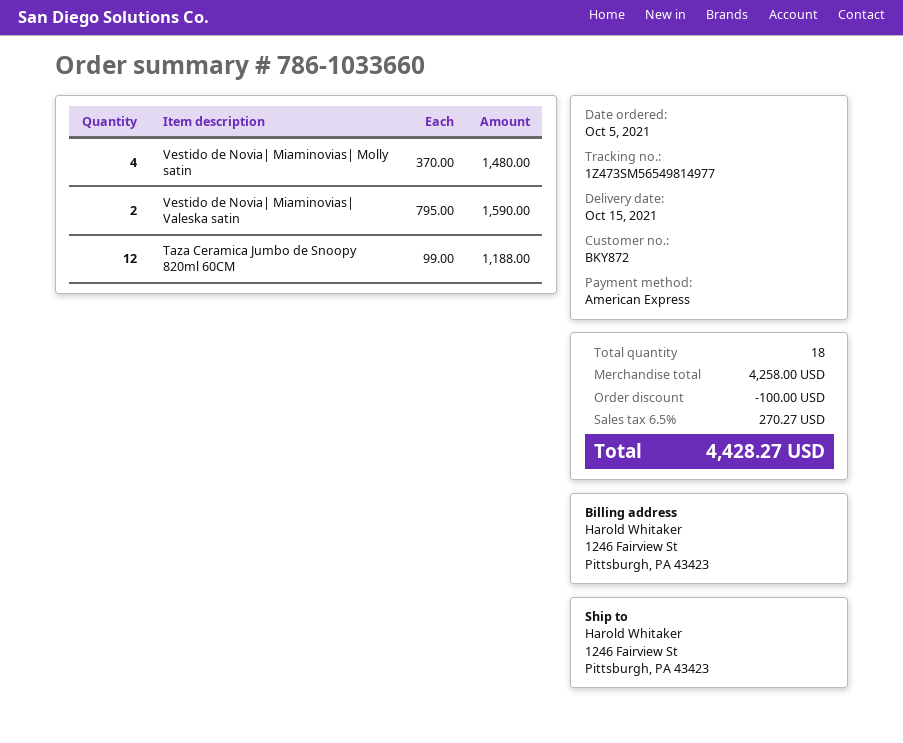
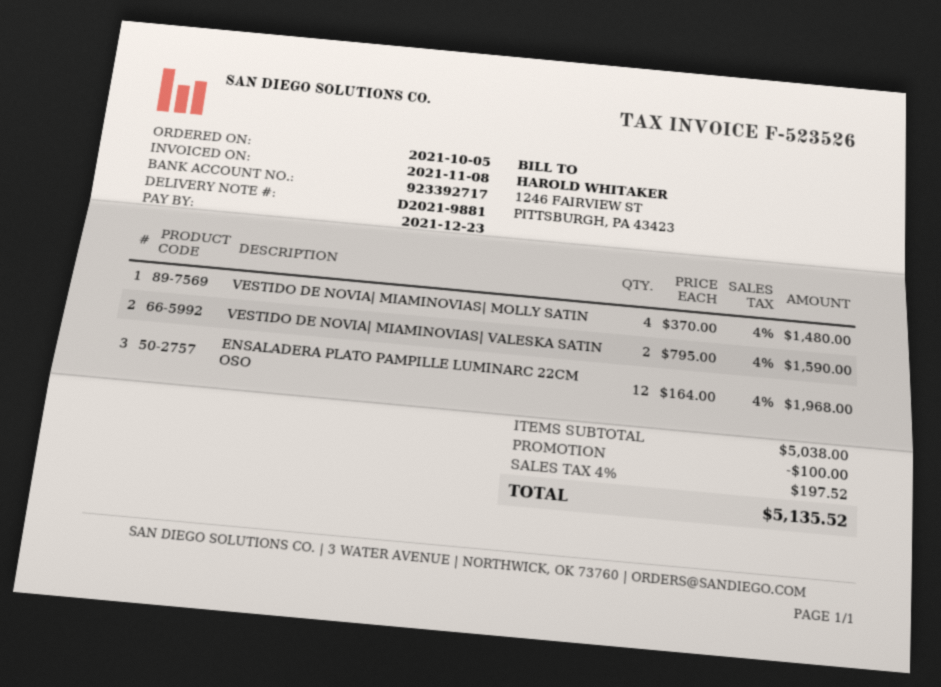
Taza Ceramica Jumbo de Snoopy 820ml 60CM: 12 x 99.00 = 1188.00 -> none
ENSALADERA PLATO PAMPILLE LUMINARC 22CM OSO: none -> 12 x 164.00 = 1968.00
subtotal: 4258.00 -> 5038.00
tax: 6.5% = 270.27 -> 4% = 197.52
total: 4428.27 -> 5135.52

